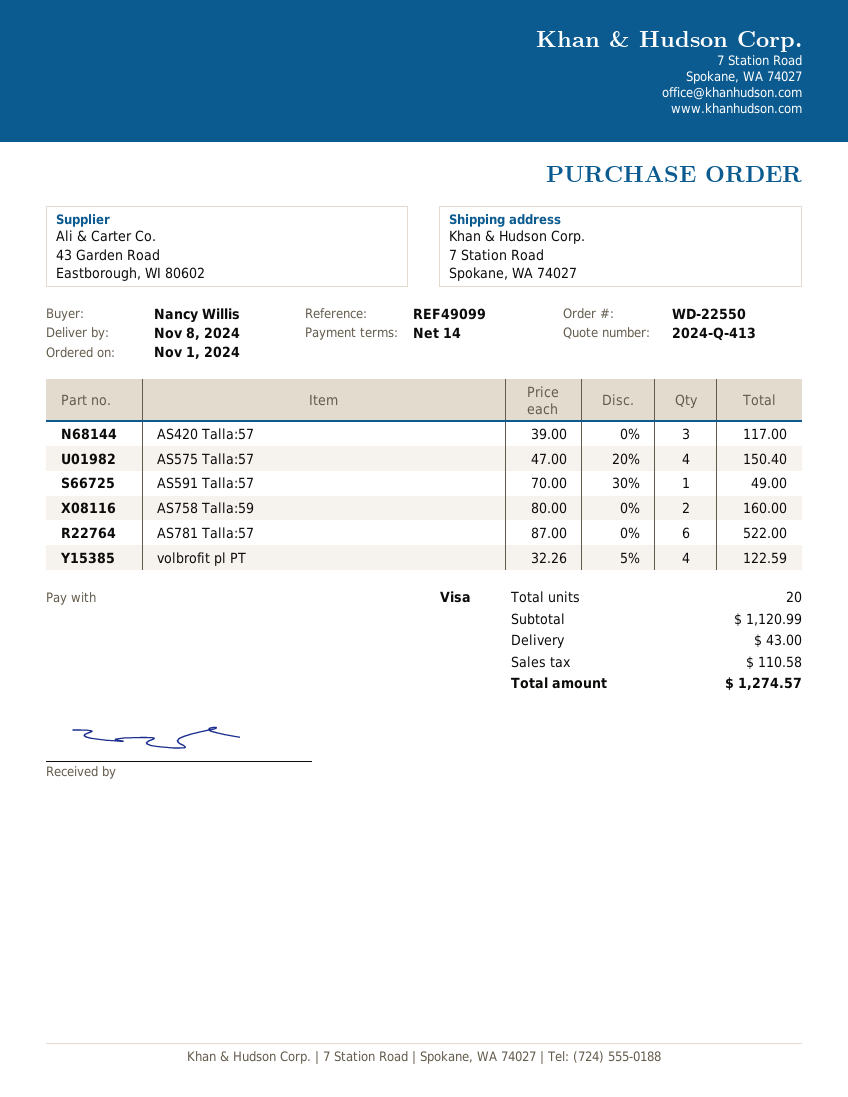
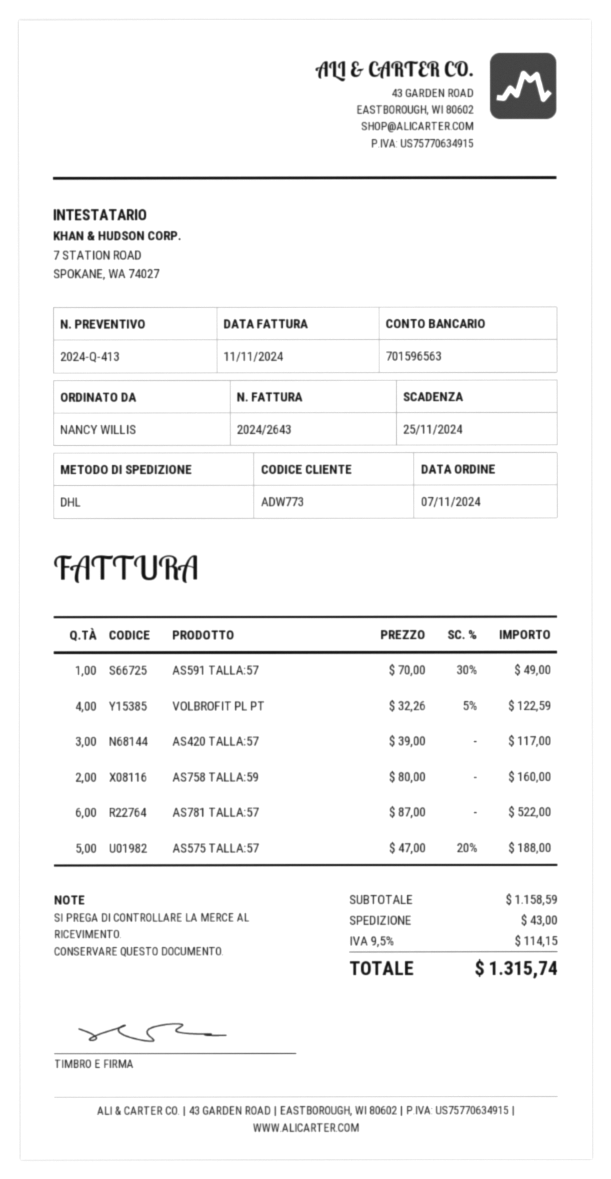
order date: 2024-11-01 -> 2024-11-07
AS575 Talla:57: 4 x 47.00 - 20% = 150.40 -> 5 x 47.00 - 20% = 188.00
subtotal: 1120.99 -> 1158.59
tax: 110.58 -> 114.15
total: 1274.57 -> 1315.74

